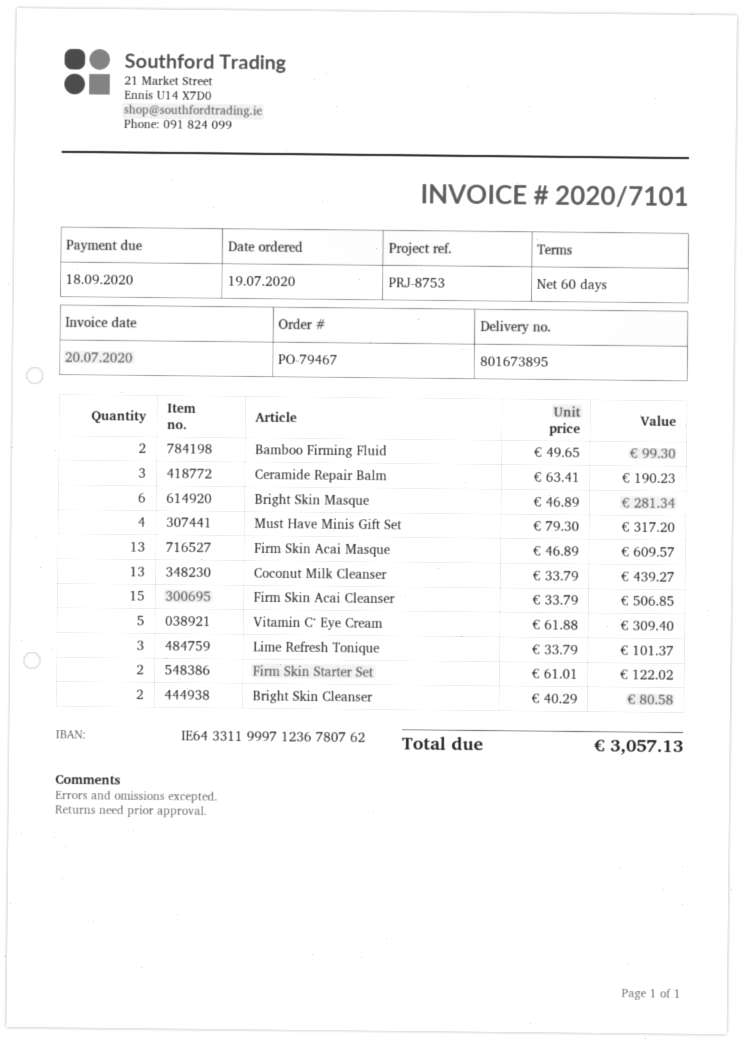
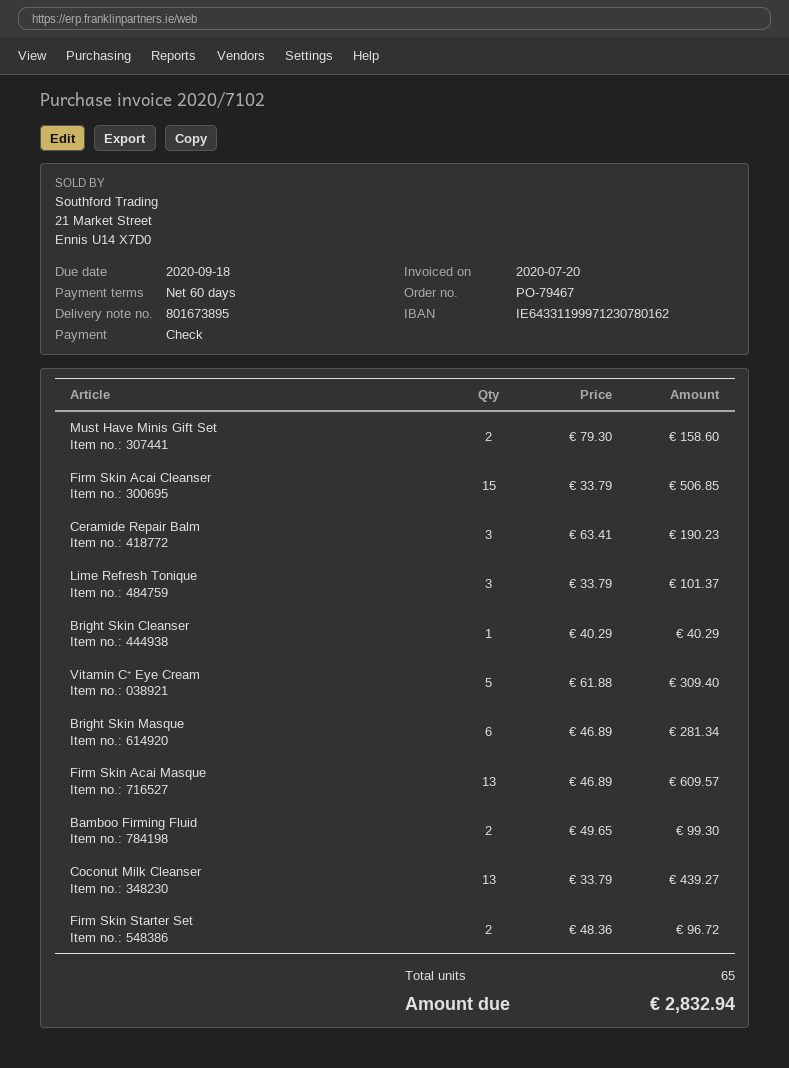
invoice number: 2020/7101 -> 2020/7102
bank account: IE64331199971236780762 -> IE64331199971230780162
Must Have Minis Gift Set: 4 x 79.30 = 317.20 -> 2 x 79.30 = 158.60
Firm Skin Starter Set: 2 x 61.01 = 122.02 -> 2 x 48.36 = 96.72
Bright Skin Cleanser: 2 x 40.29 = 80.58 -> 1 x 40.29 = 40.29
total: 3057.13 -> 2832.94

